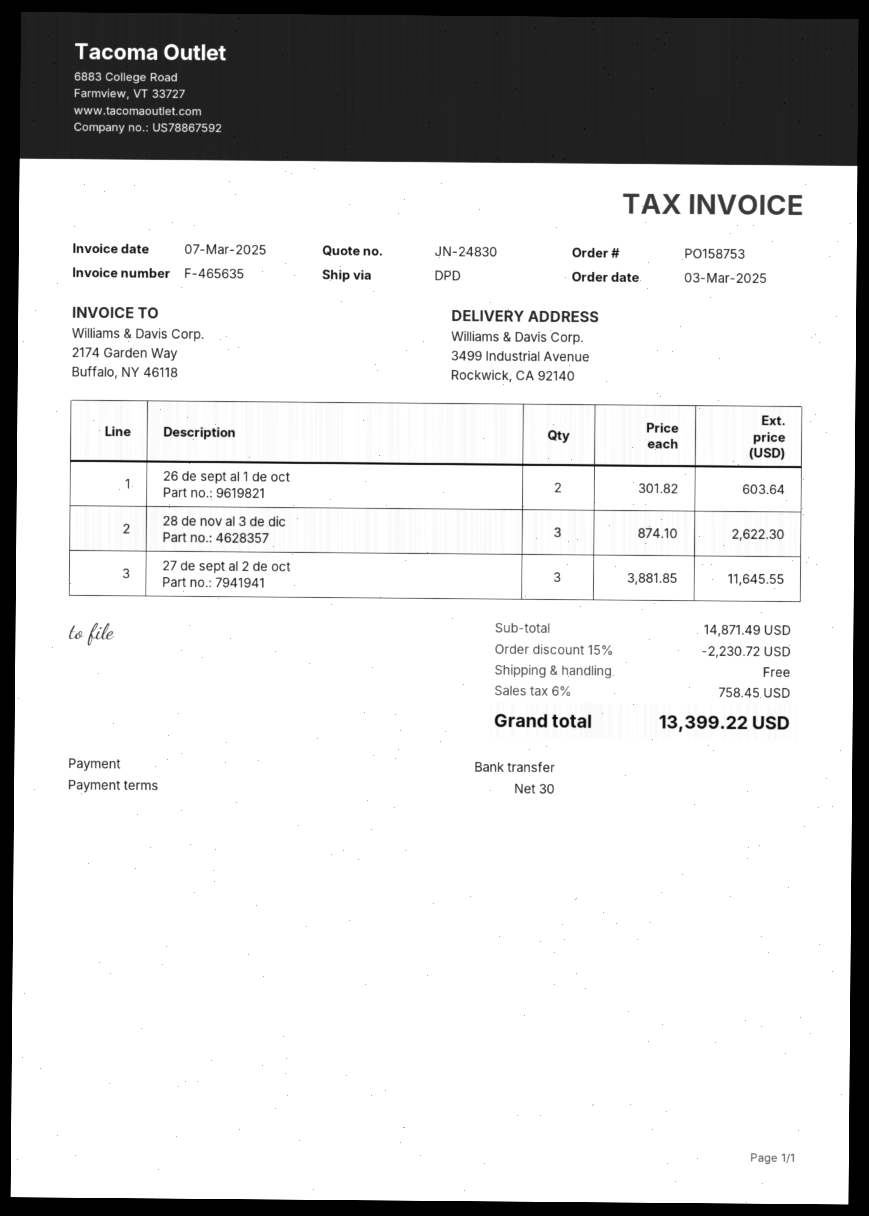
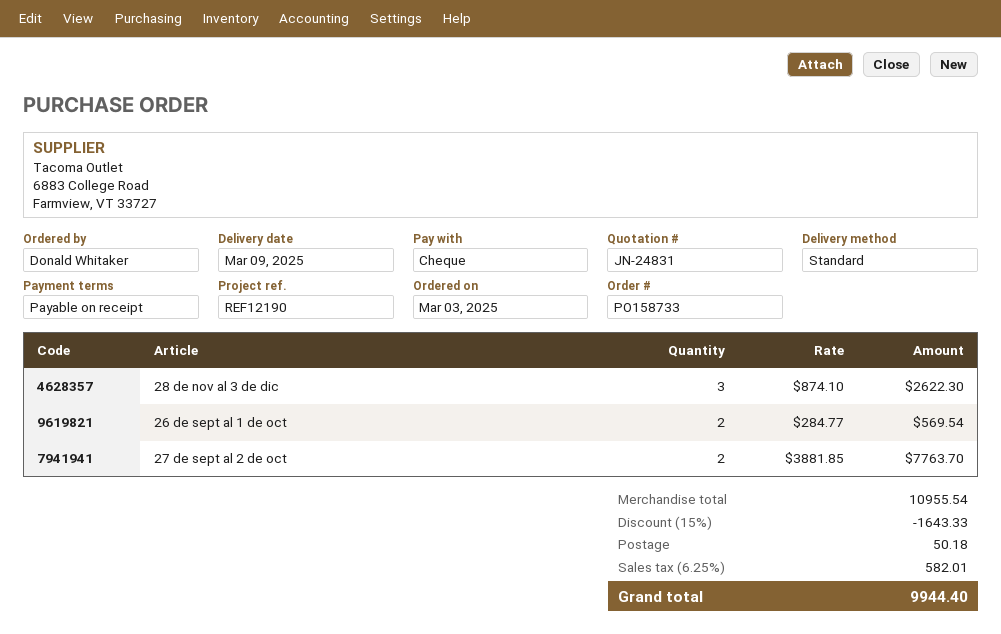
quote number: JN-24830 -> JN-24831
order number: PO158753 -> PO158733
payment terms: 30 days -> on receipt
payment method: bank transfer -> cheque
shipping method: DPD -> standard
26 de sept al 1 de oct: 2 x 301.82 = 603.64 -> 2 x 284.77 = 569.54
27 de sept al 2 de oct: 3 x 3881.85 = 11645.55 -> 2 x 3881.85 = 7763.70
subtotal: 14871.49 -> 10955.54
discount: 15% = 2230.72 -> 15% = 1643.33
shipping: 0.00 -> 50.18
tax: 6% = 758.45 -> 6.25% = 582.01
total: 13399.22 -> 9944.40

